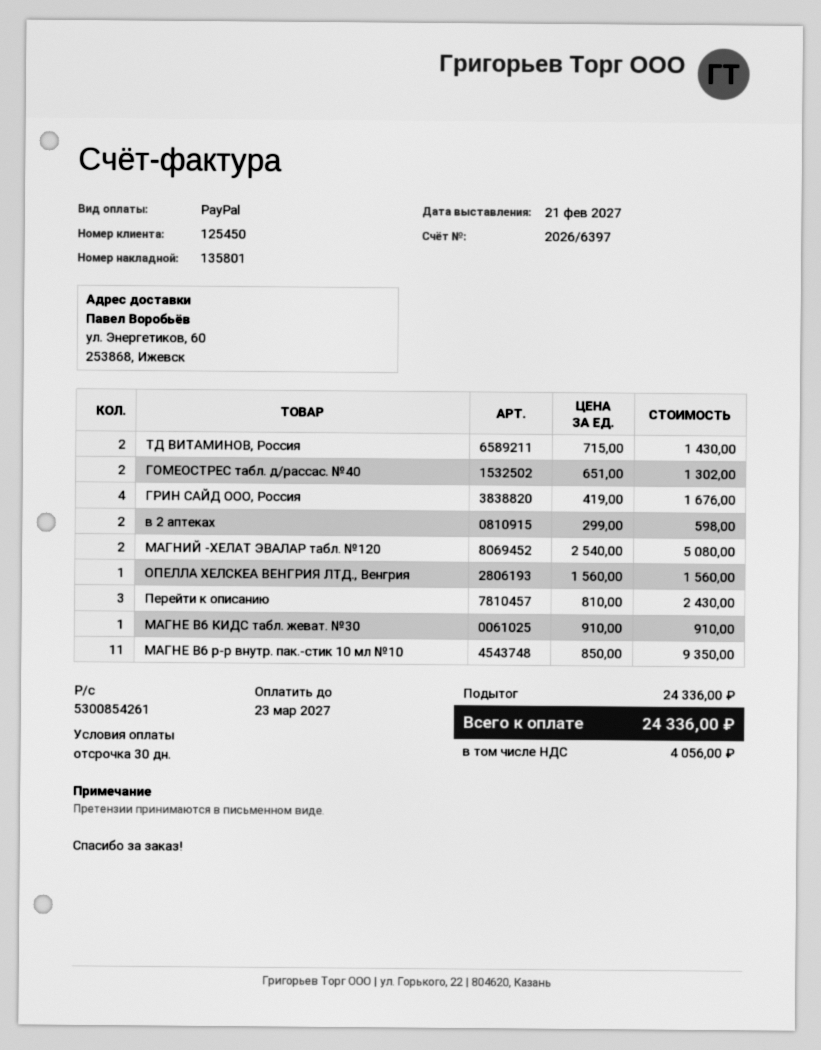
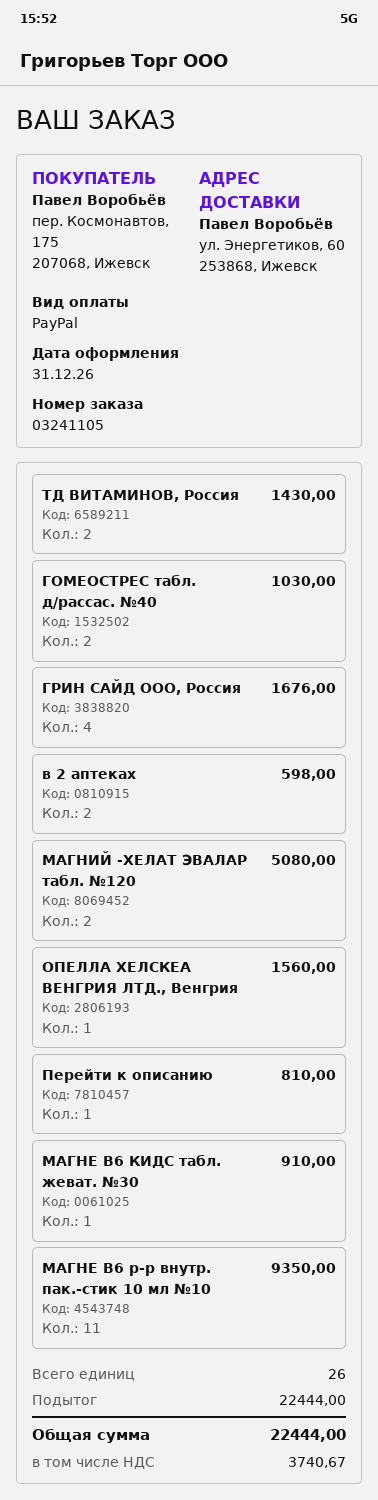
ГОМЕОСТРЕС табл. д/рассас. №40: 2 for 1302.00 -> 2 for 1030.00
Перейти к описанию: 3 for 2430.00 -> 1 for 810.00
subtotal: 24336.00 -> 22444.00
tax: 4056.00 -> 3740.67
total: 24336.00 -> 22444.00

